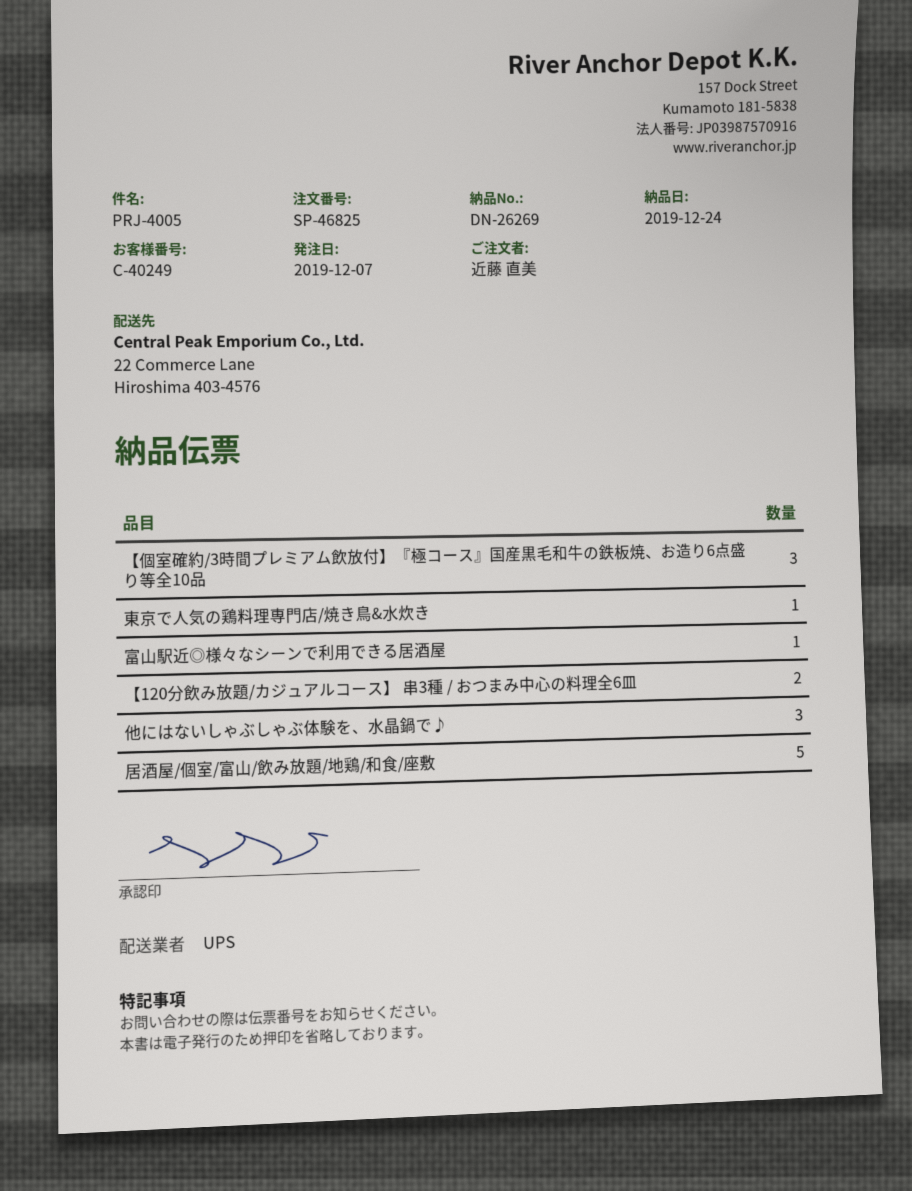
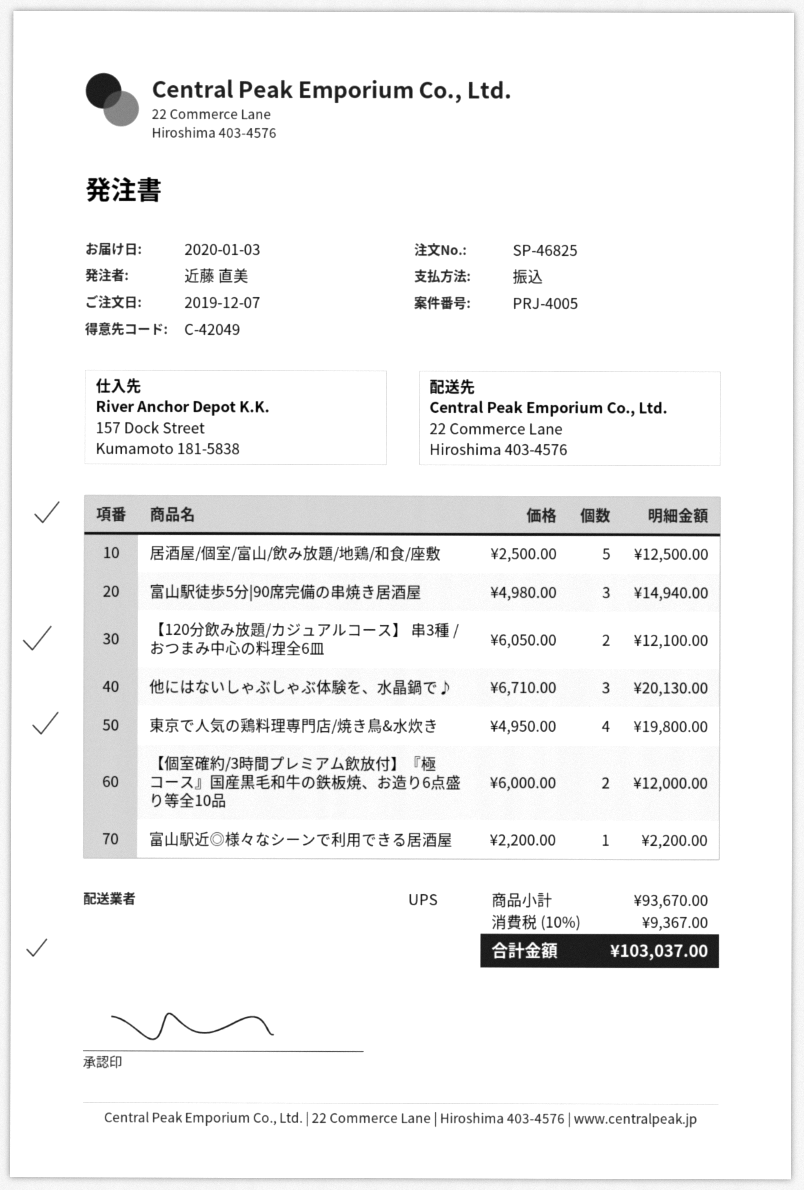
delivery date: 2019-12-24 -> 2020-01-03
customer number: C-40249 -> C-42049
【個室確約/3時間プレミアム飲放付】『極コース』国産黒毛和牛の鉄板焼、お造り6点盛り等全10品: 3 -> 2
東京で人気の鶏料理専門店/焼き鳥&水炊き: 1 -> 4
富山駅徒歩5分|90席完備の串焼き居酒屋: none -> 3

